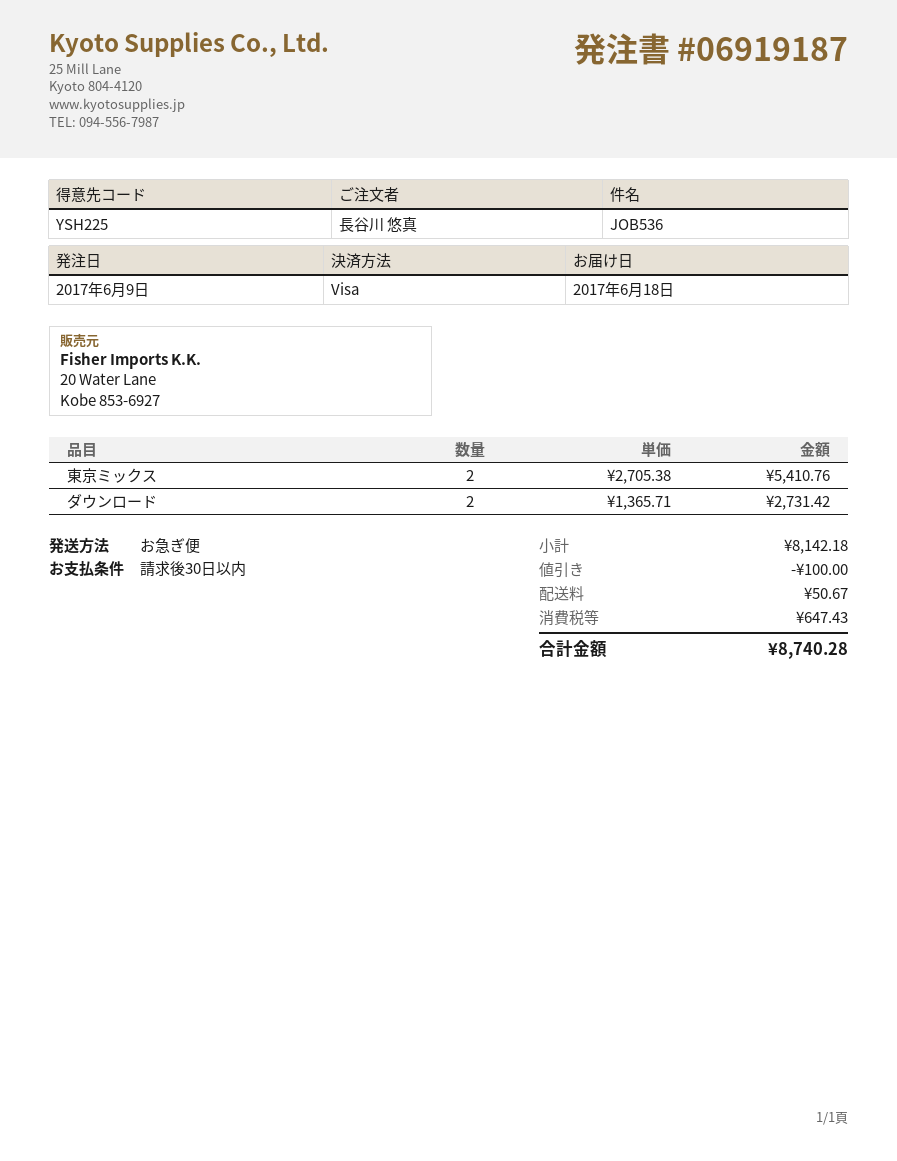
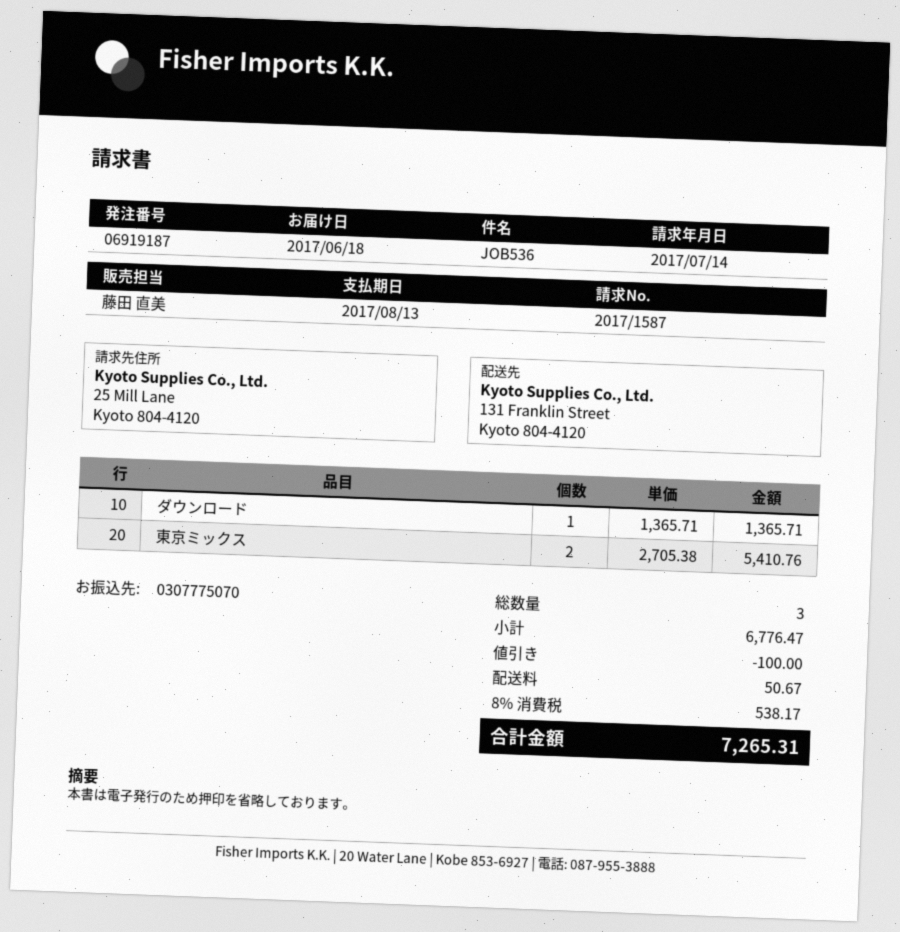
ダウンロード: 2 x 1365.71 = 2731.42 -> 1 x 1365.71 = 1365.71
subtotal: 8142.18 -> 6776.47
tax: 647.43 -> 538.17
total: 8740.28 -> 7265.31

